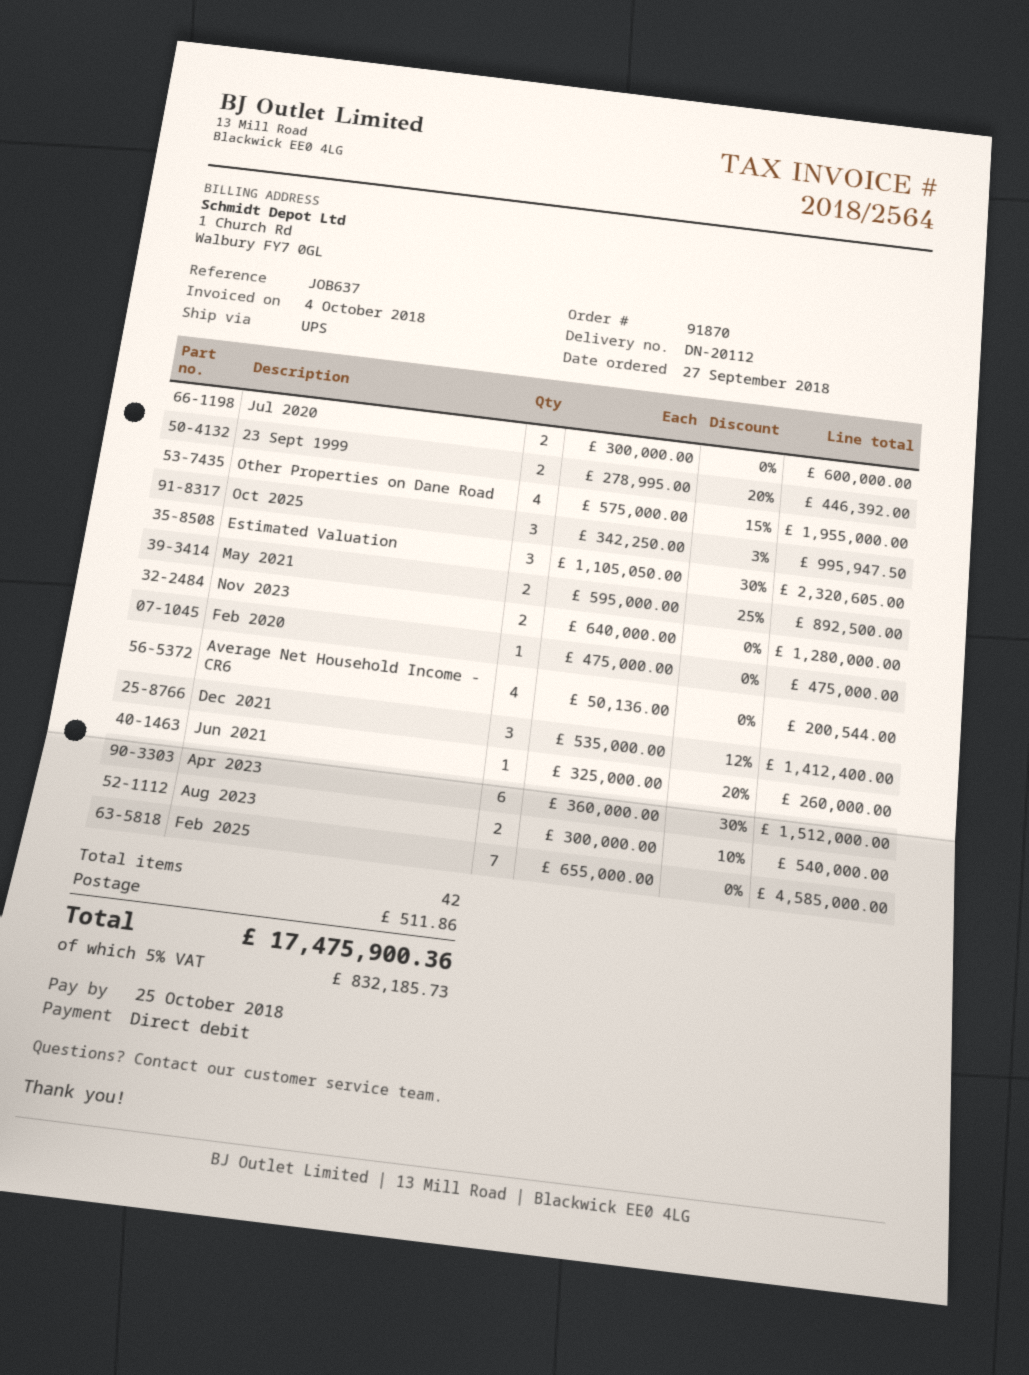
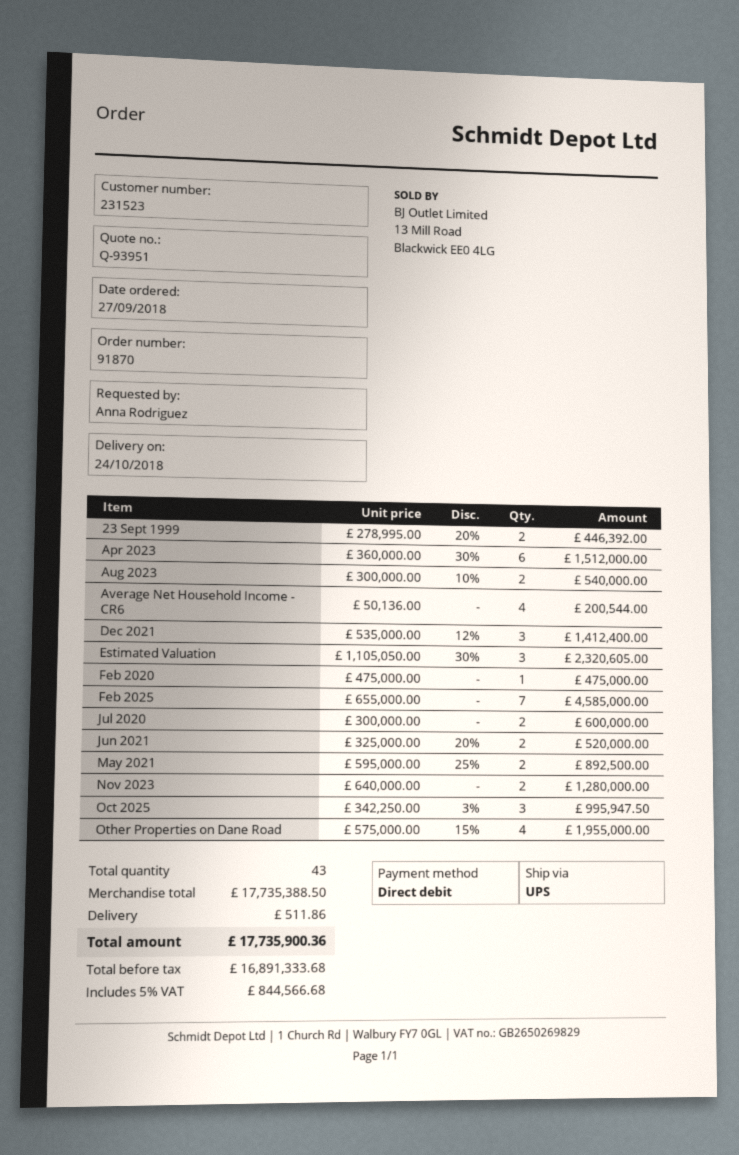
Jun 2021: 1 x 325000.00 - 20% = 260000.00 -> 2 x 325000.00 - 20% = 520000.00
total quantity: 42 -> 43
tax: 5% = 832185.73 -> 5% = 844566.68
total: 17475900.36 -> 17735900.36

